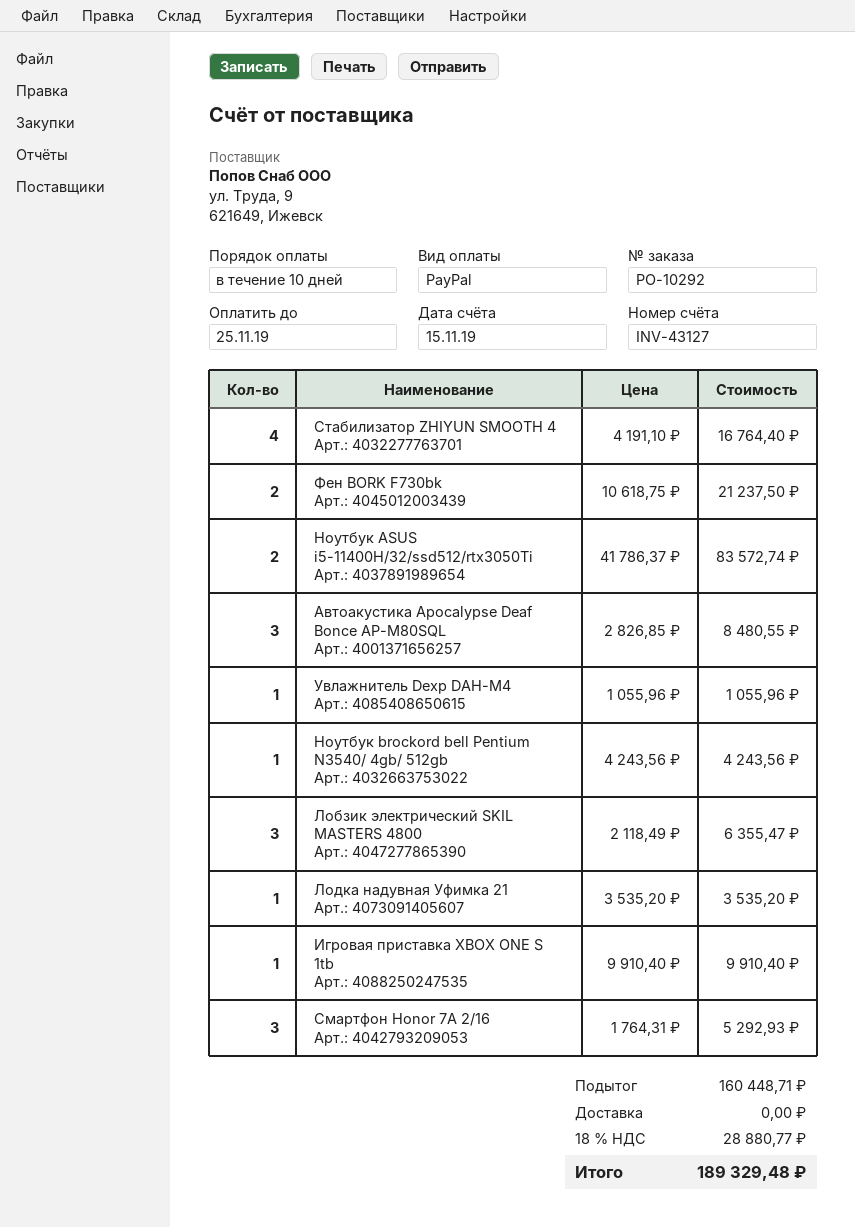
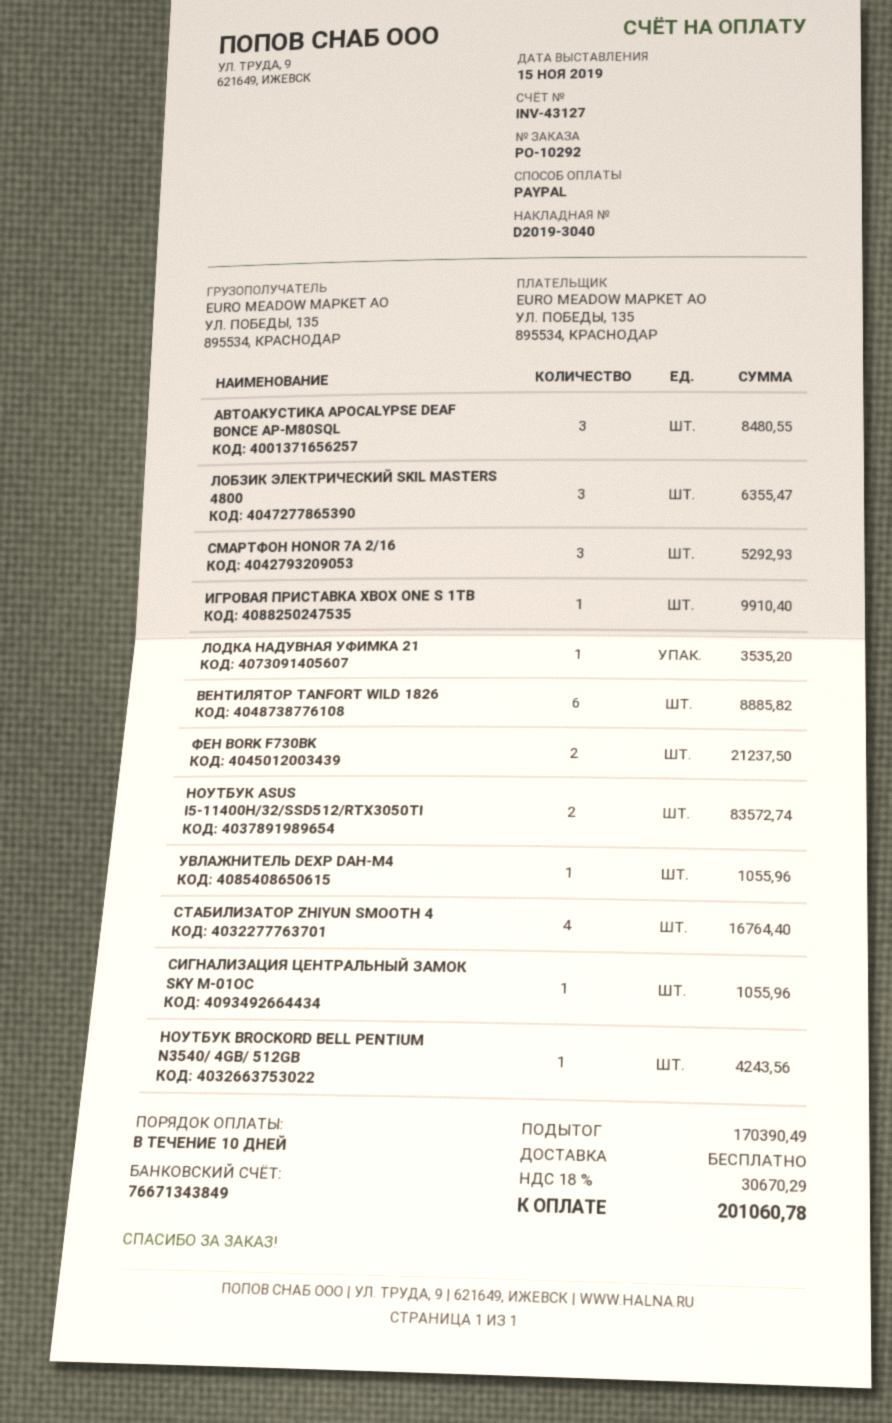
ВЕНТИЛЯТОР TANFORT WILD 1826: none -> 6 for 8885.82
СИГНАЛИЗАЦИЯ ЦЕНТРАЛЬНЫЙ ЗАМОК SKY M-01OC: none -> 1 for 1055.96
subtotal: 160448.71 -> 170390.49
tax: 18% = 28880.77 -> 18% = 30670.29
total: 189329.48 -> 201060.78

